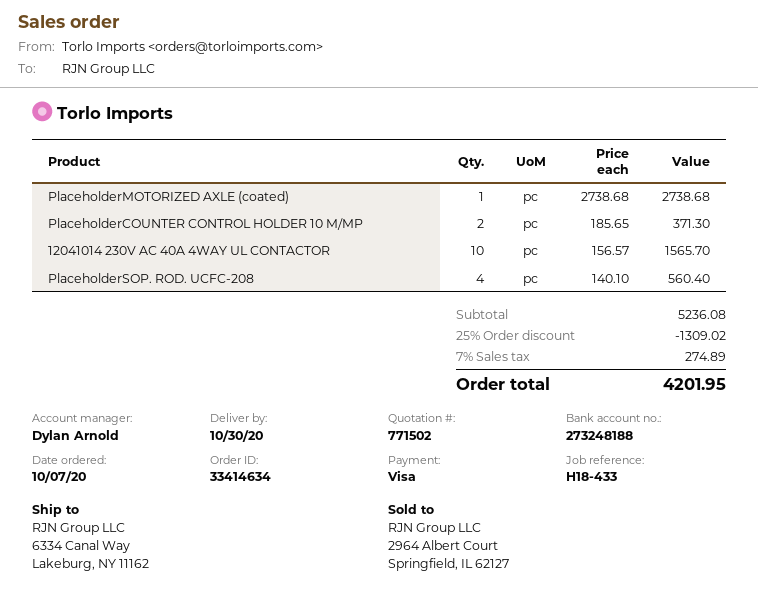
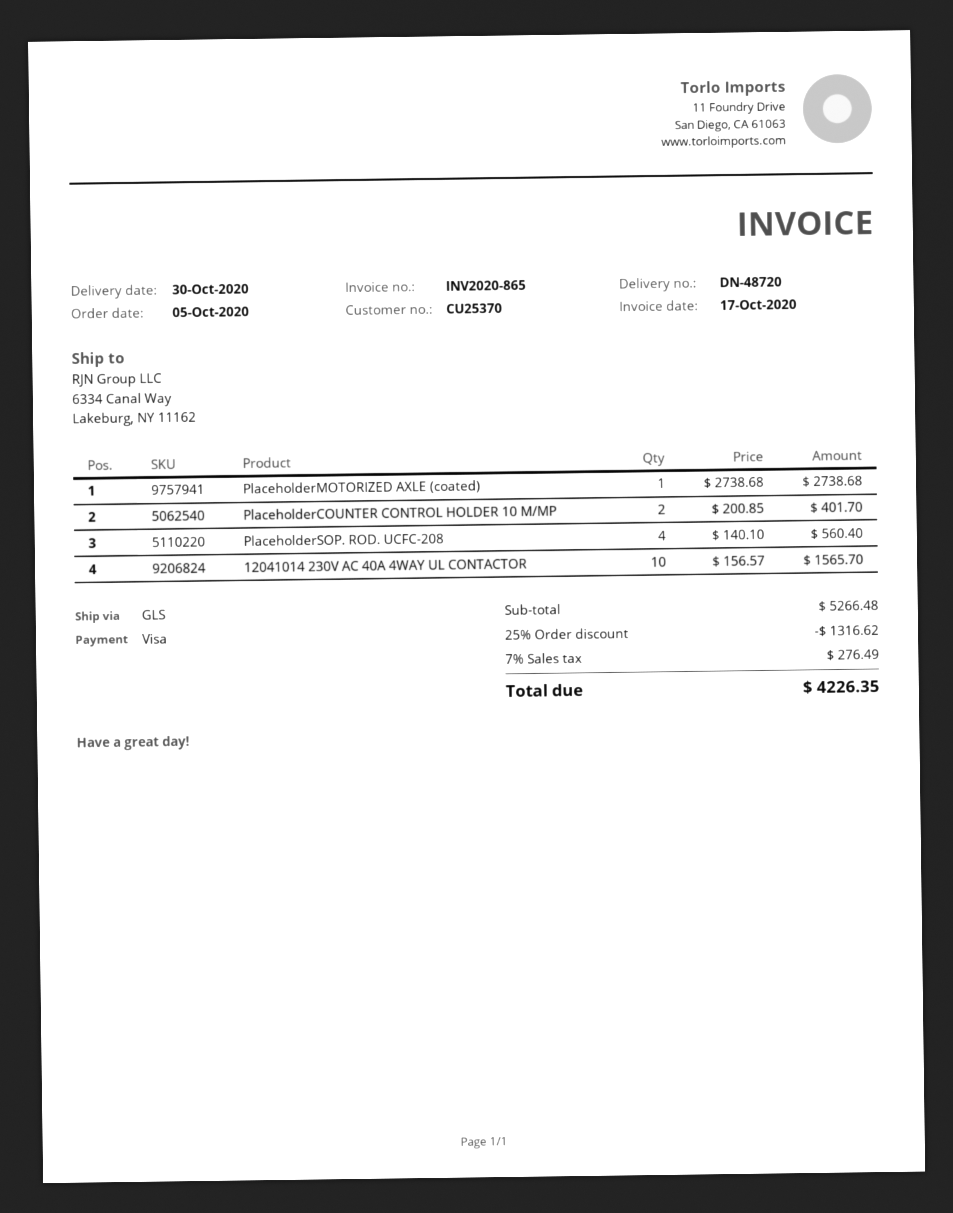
order date: 2020-10-07 -> 2020-10-05
PlaceholderCOUNTER CONTROL HOLDER 10 M/MP: 2 x 185.65 = 371.30 -> 2 x 200.85 = 401.70
subtotal: 5236.08 -> 5266.48
discount: 25% = 1309.02 -> 25% = 1316.62
tax: 7% = 274.89 -> 7% = 276.49
total: 4201.95 -> 4226.35

